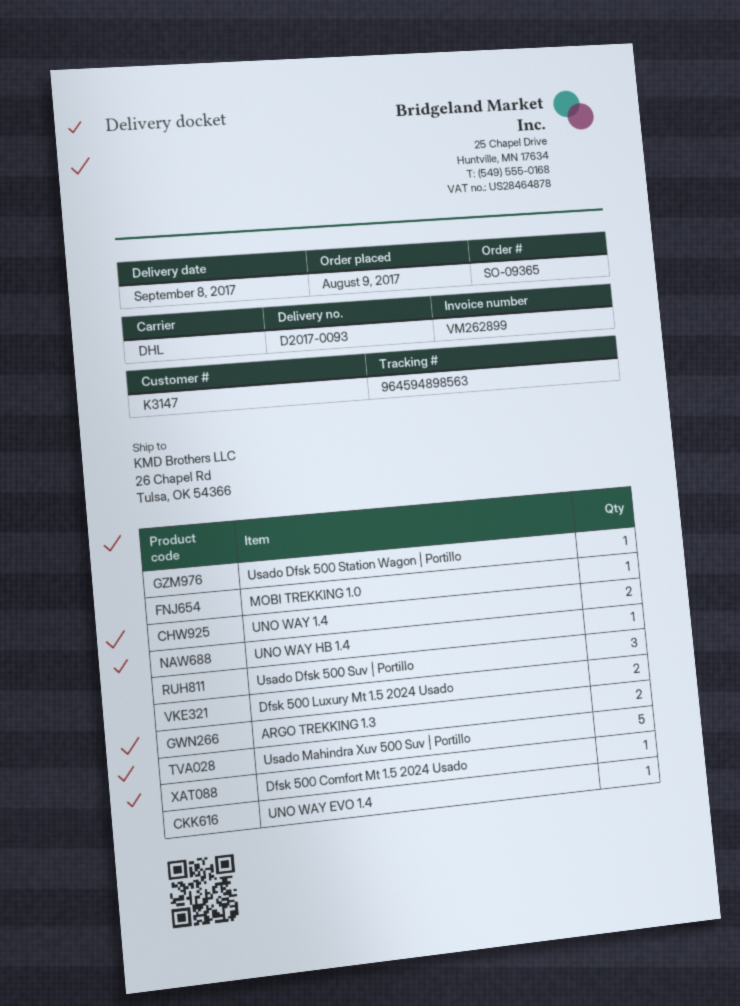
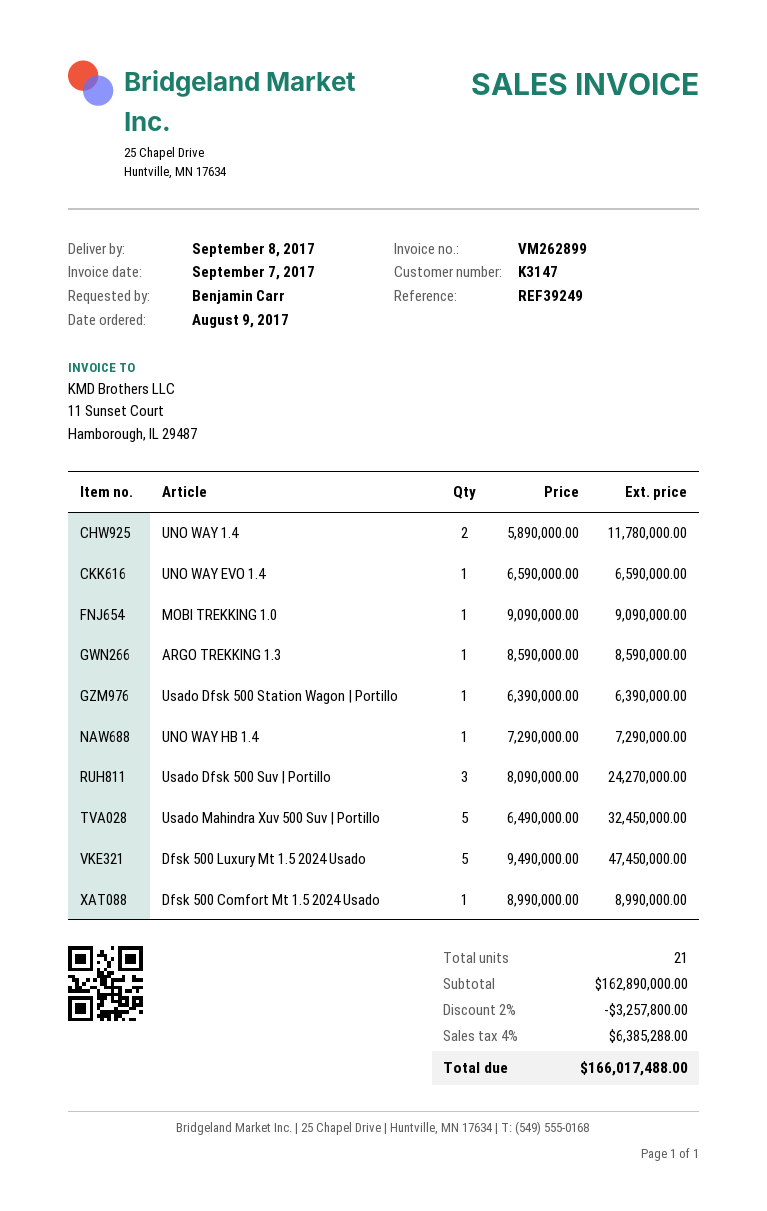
Dfsk 500 Luxury Mt 1.5 2024 Usado: 2 -> 5
ARGO TREKKING 1.3: 2 -> 1

